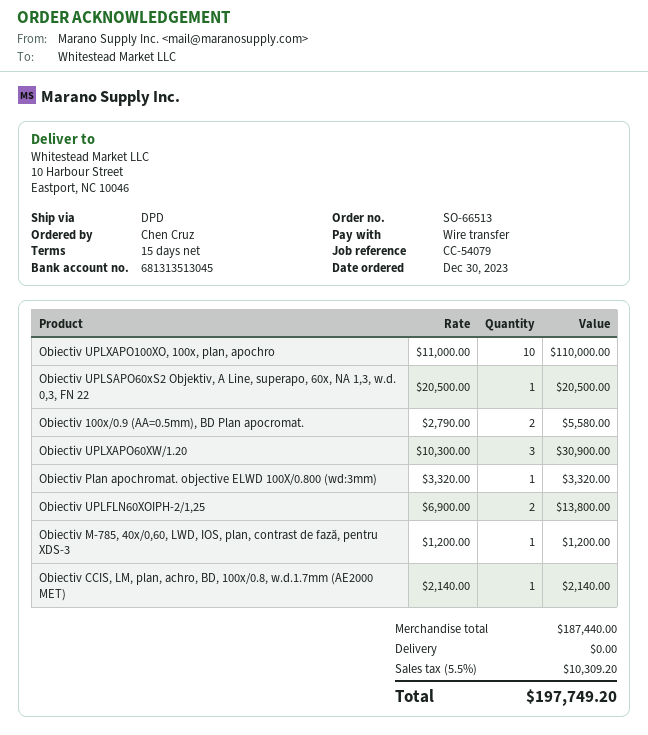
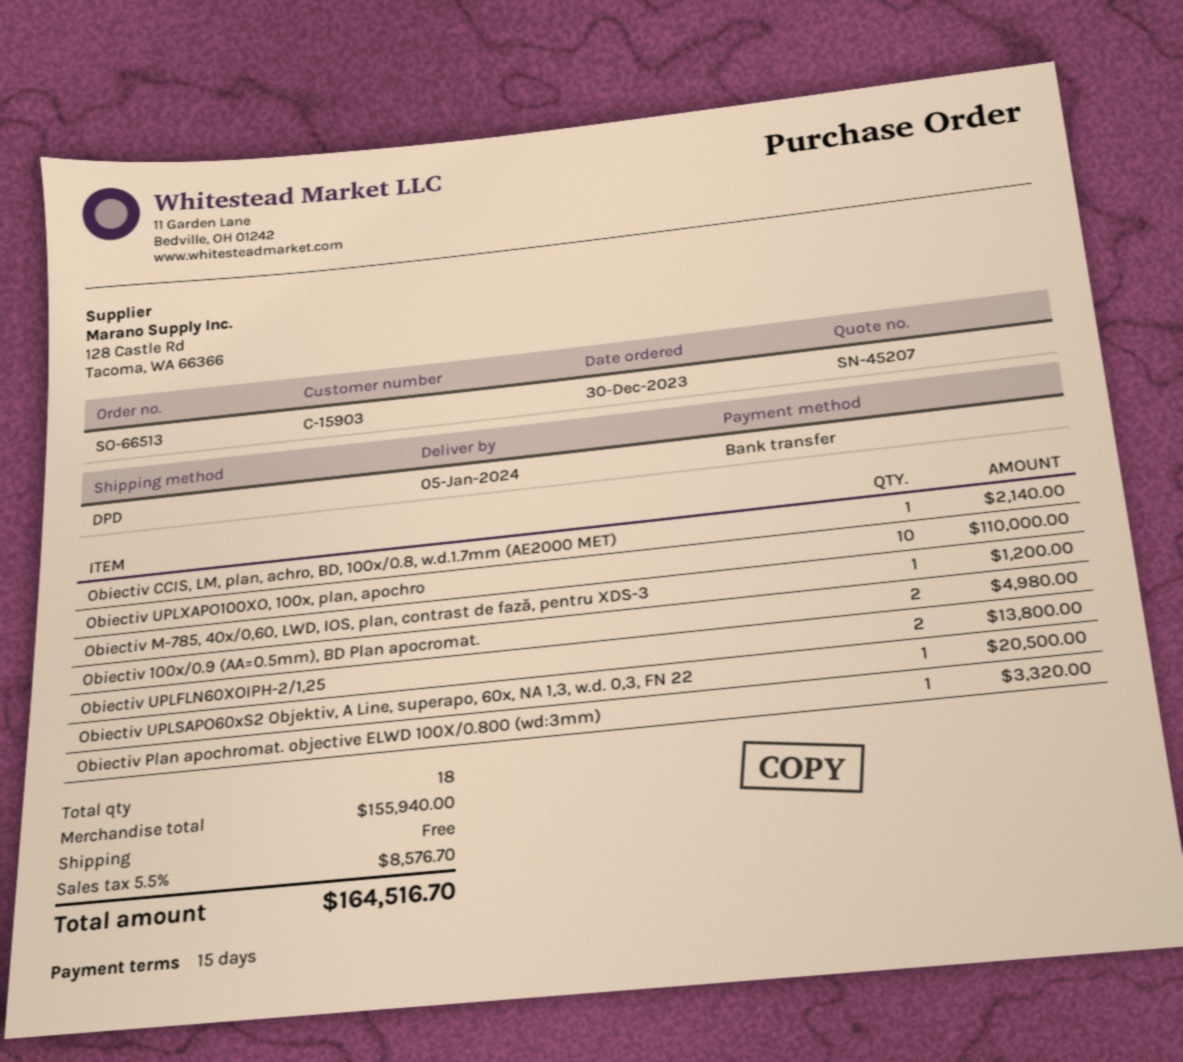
Obiectiv 100x/0.9 (AA=0.5mm), BD Plan apocromat.: 2 for 5580.00 -> 2 for 4980.00
Obiectiv UPLXAPO60XW/1.20: 3 for 30900.00 -> none
subtotal: 187440.00 -> 155940.00
tax: 5.5% = 10309.20 -> 5.5% = 8576.70
total: 197749.20 -> 164516.70

